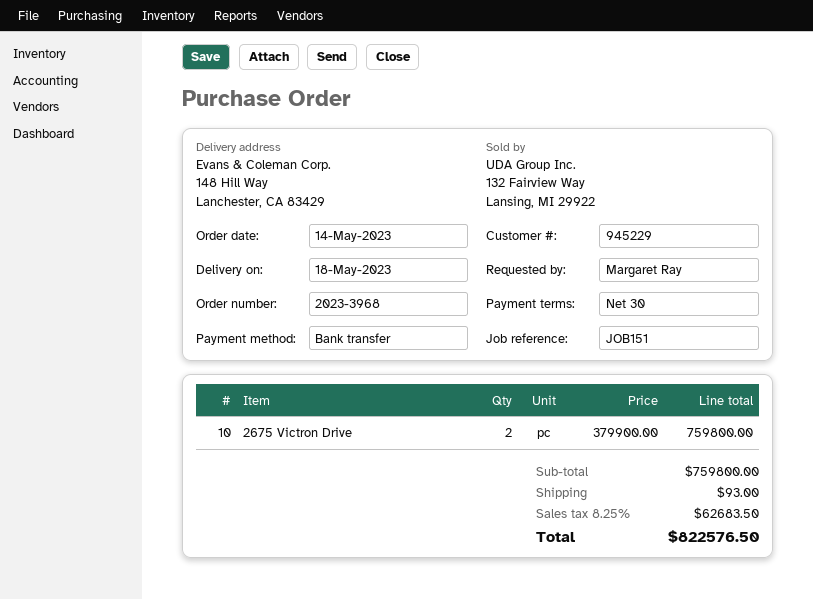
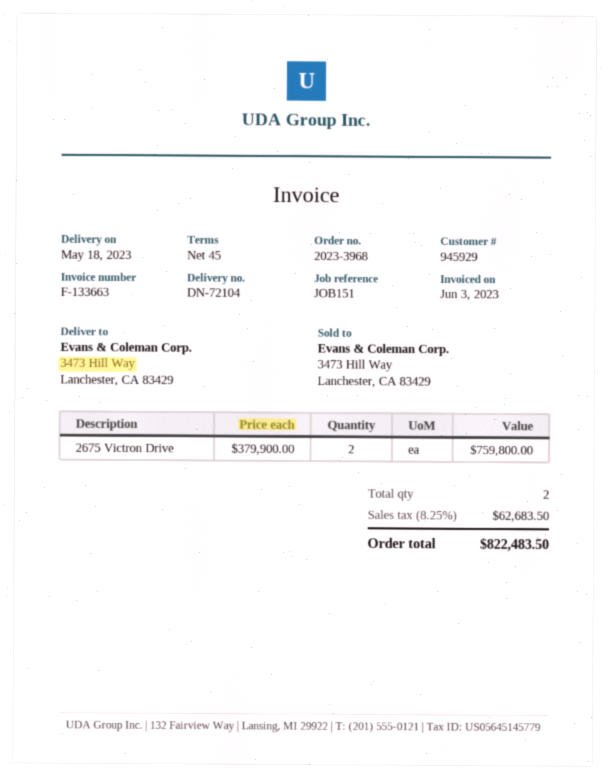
payment terms: 30 days -> 45 days
customer number: 945229 -> 945929
ship to: 148 Hill Way, Lanchester, CA 83429 -> 3473 Hill Way, Lanchester, CA 83429
shipping: 93.00 -> none
total: 822576.50 -> 822483.50

